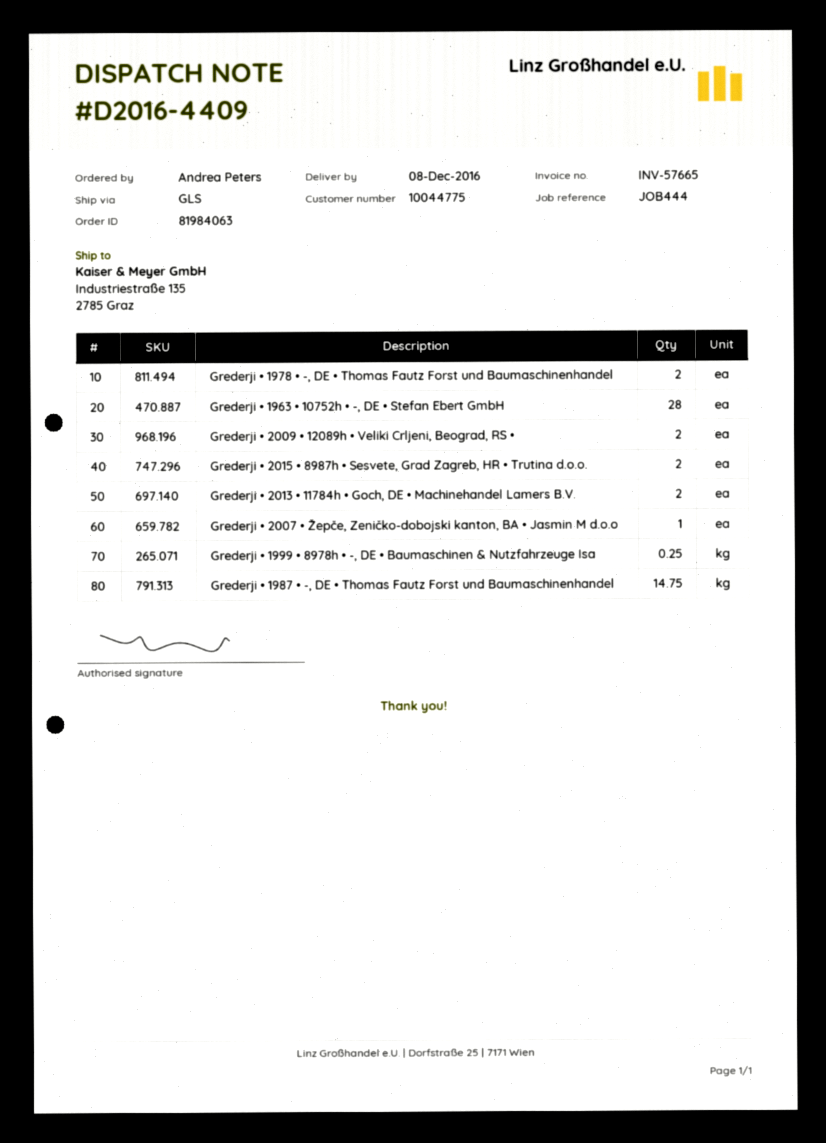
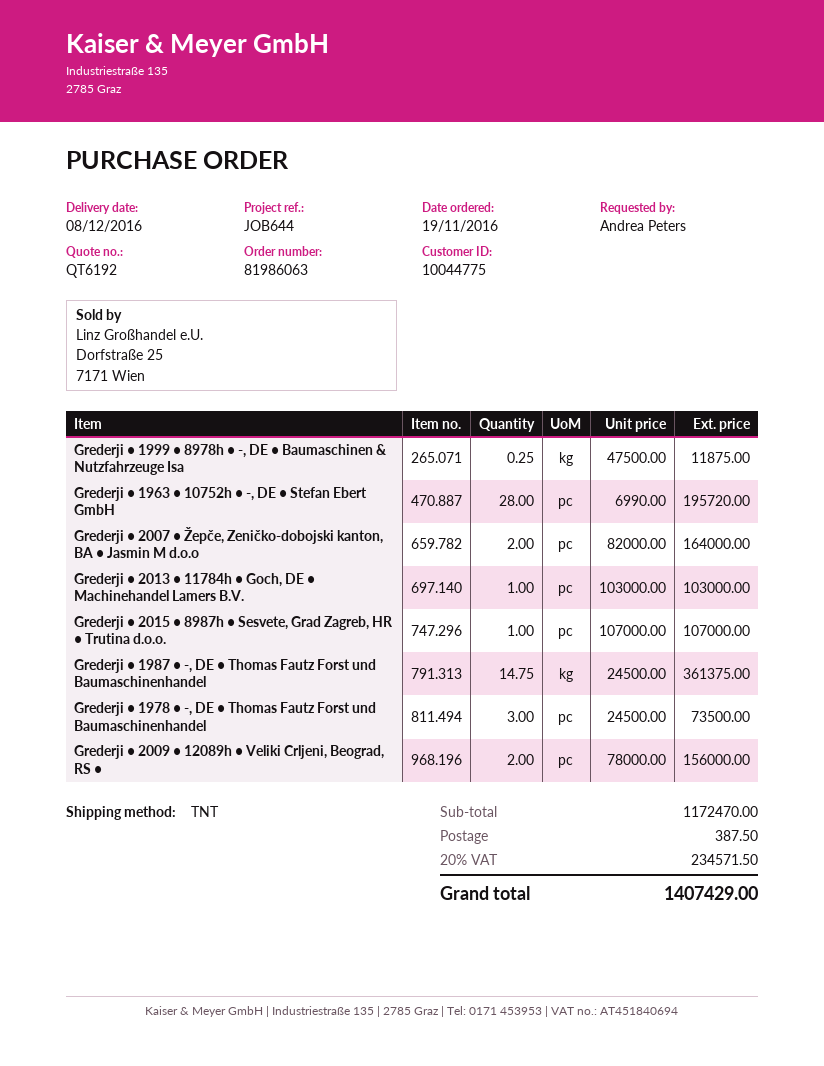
order number: 81984063 -> 81986063
reference: JOB444 -> JOB644
shipping method: GLS -> TNT
Grederji • 1978 • -, DE • Thomas Fautz Forst und Baumaschinenhandel: 2 -> 3
Grederji • 2015 • 8987h • Sesvete, Grad Zagreb, HR • Trutina d.o.o.: 2 -> 1
Grederji • 2013 • 11784h • Goch, DE • Machinehandel Lamers B.V.: 2 -> 1
Grederji • 2007 • Žepče, Zeničko-dobojski kanton, BA • Jasmin M d.o.o: 1 -> 2

